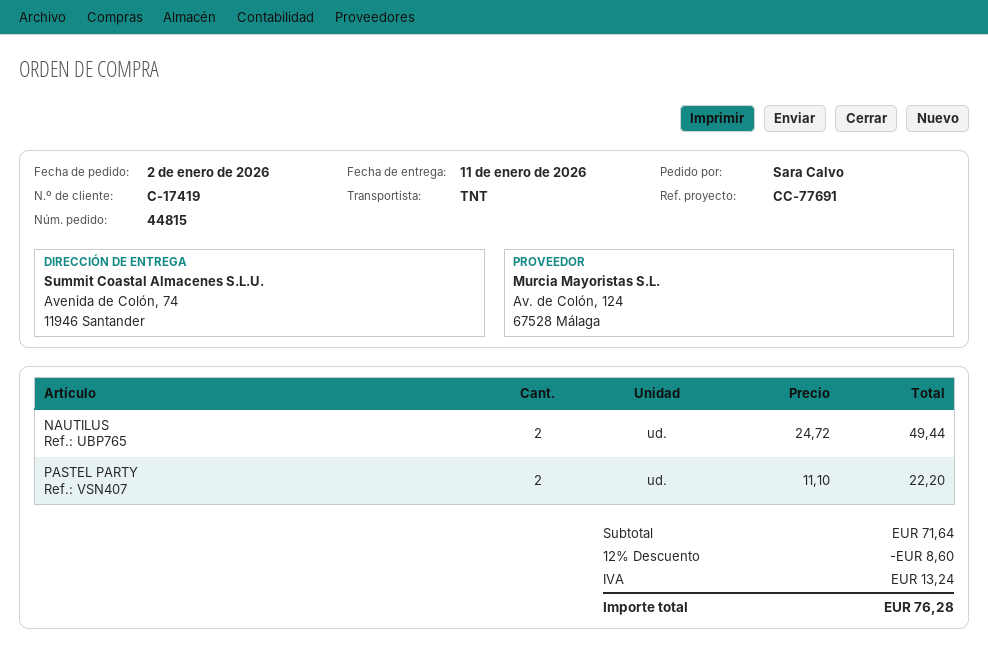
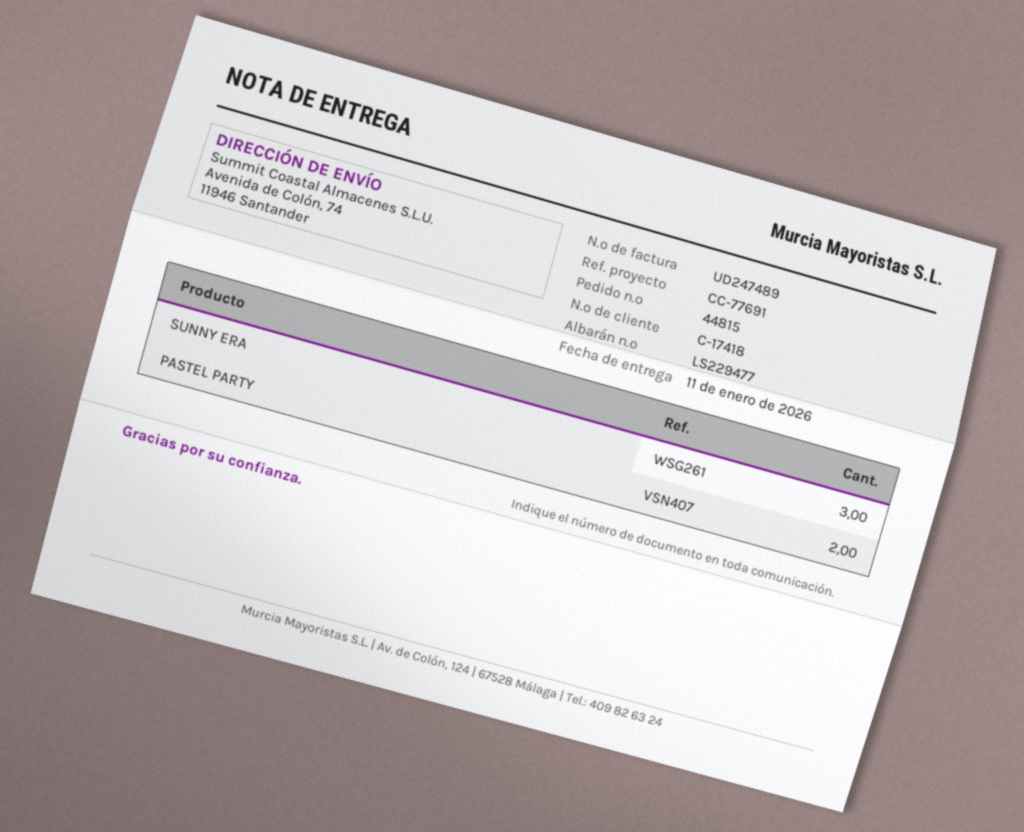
customer number: C-17419 -> C-17418
NAUTILUS: 2 -> none
SUNNY ERA: none -> 3

